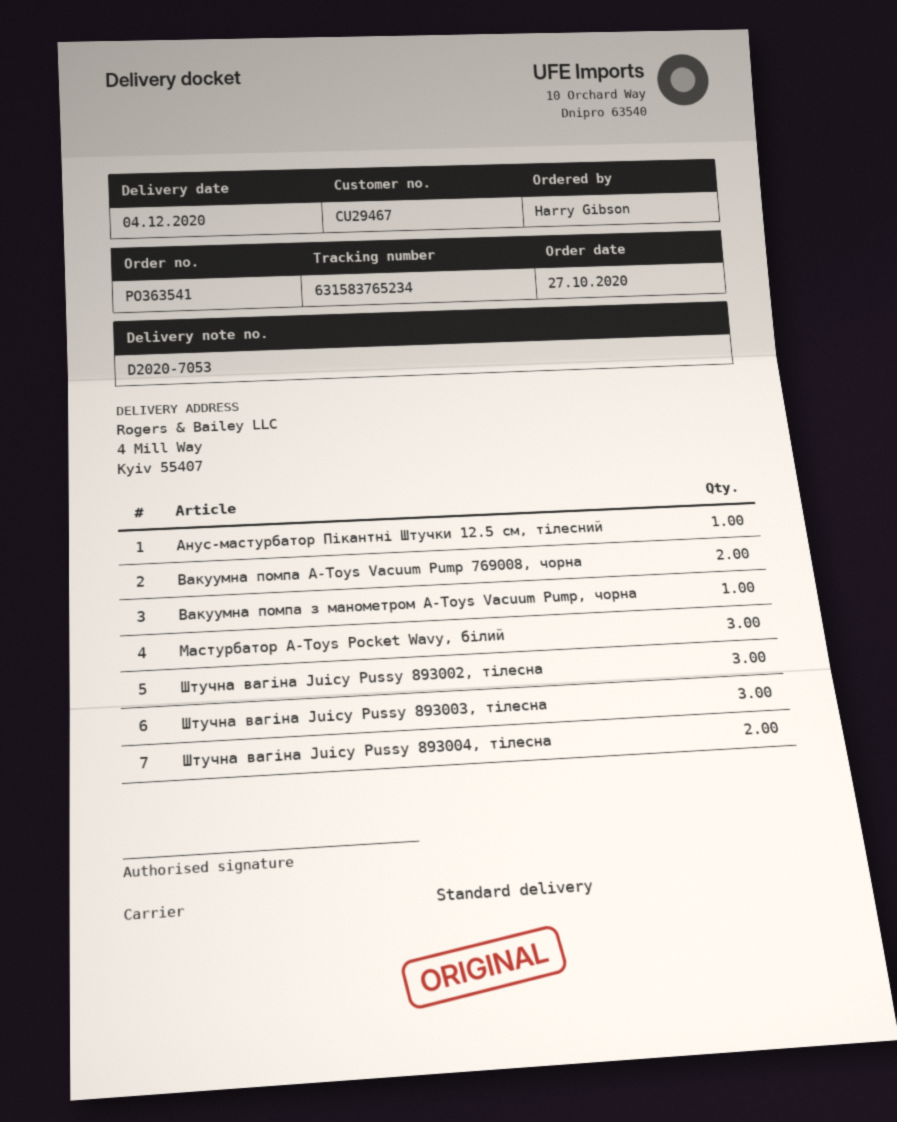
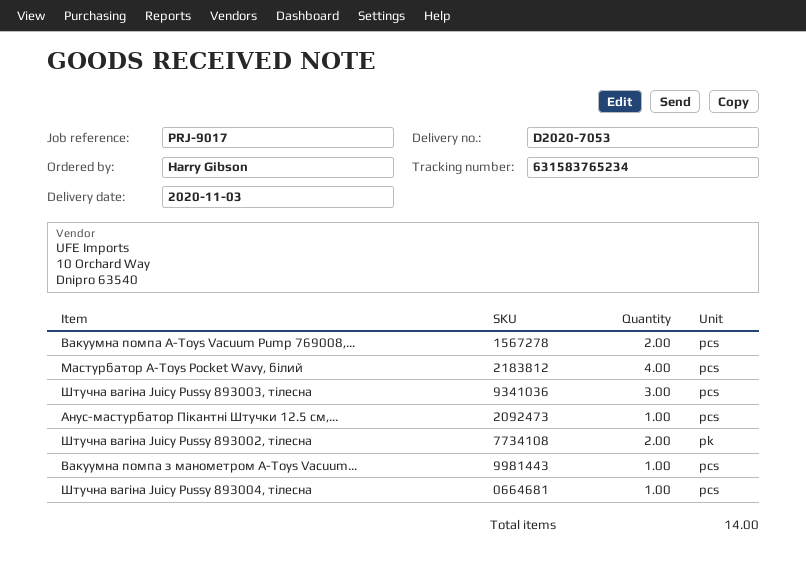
delivery date: 2020-12-04 -> 2020-11-03
Мастурбатор A-Toys Pocket Wavy, білий: 3 -> 4
Штучна вагіна Juicy Pussy 893002, тілесна: 3 -> 2
Штучна вагіна Juicy Pussy 893004, тілесна: 2 -> 1

